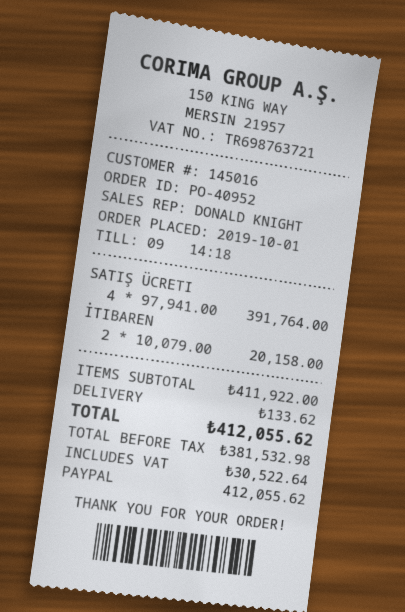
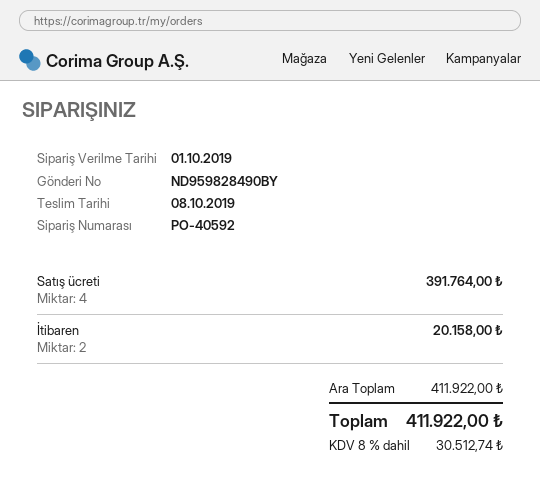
order number: PO-40952 -> PO-40592
shipping: 133.62 -> none
tax: 30522.64 -> 30512.74
total: 412055.62 -> 411922.00

